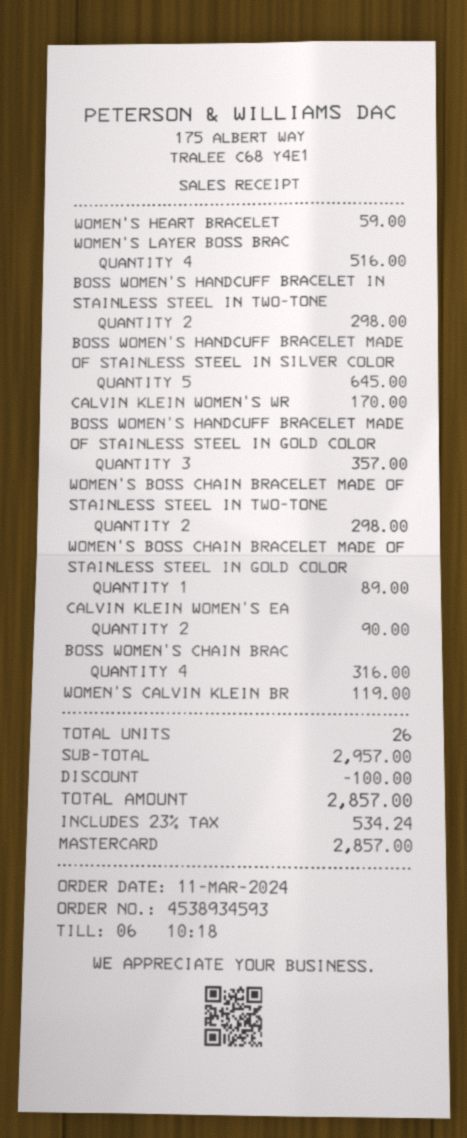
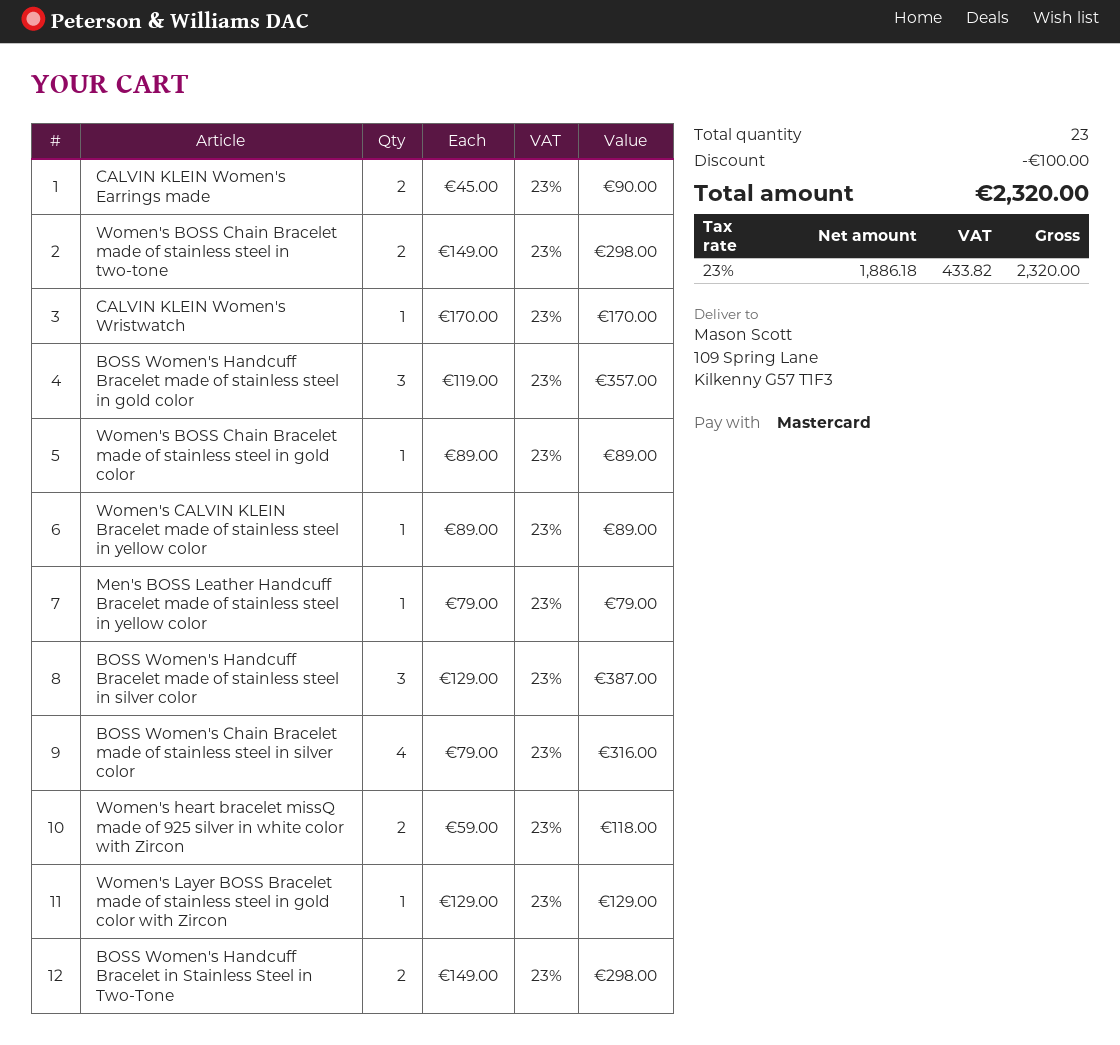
WOMEN'S HEART BRACELET: 1 for 59.00 -> 2 for 118.00
WOMEN'S LAYER BOSS BRAC: 4 for 516.00 -> 1 for 129.00
BOSS WOMEN'S HANDCUFF BRACELET MADE OF STAINLESS STEEL IN SILVER COLOR: 5 for 645.00 -> 3 for 387.00
WOMEN'S CALVIN KLEIN BR: 1 for 119.00 -> 1 for 89.00
Men's BOSS Leather Handcuff Bracelet made of stainless steel in yellow color: none -> 1 for 79.00
total quantity: 26 -> 23
tax: 23% = 534.24 -> 23% = 433.82
total: 2857.00 -> 2320.00

